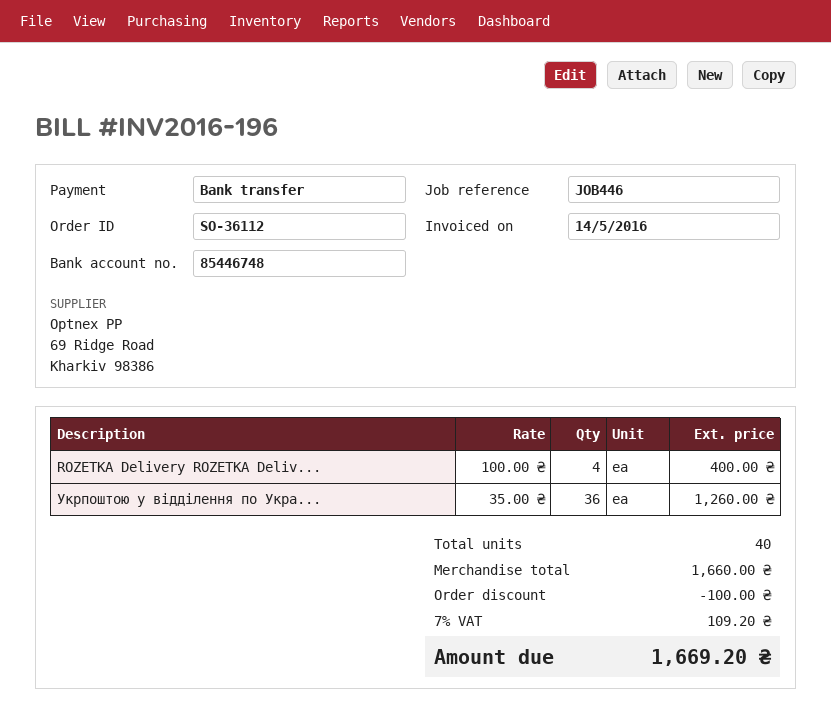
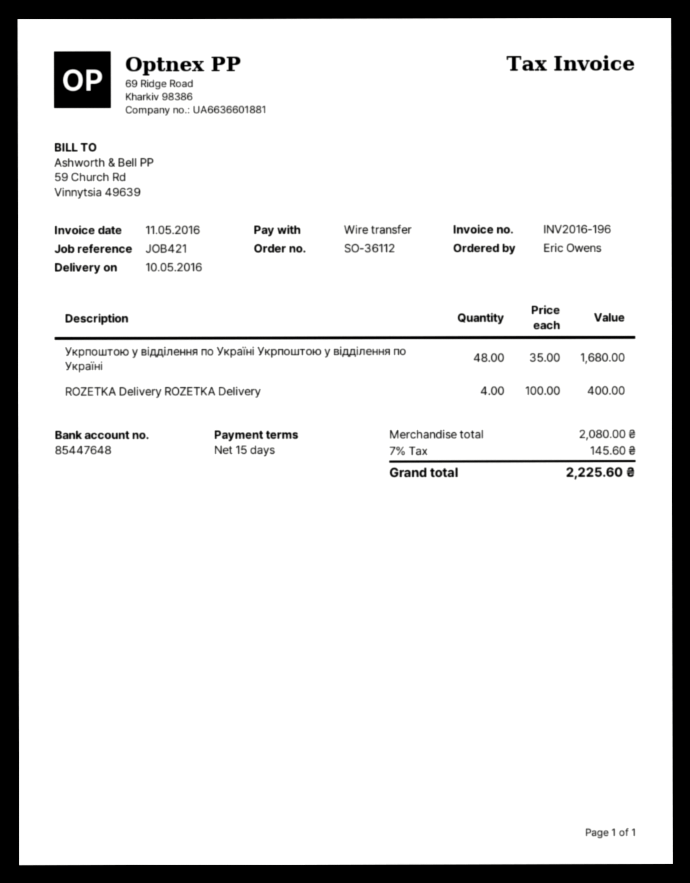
invoice date: 2016-05-14 -> 2016-05-11
reference: JOB446 -> JOB421
bank account: 85446748 -> 85447648
Укрпоштою у відділення по Укра...: 36 x 35.00 = 1260.00 -> 48 x 35.00 = 1680.00
subtotal: 1660.00 -> 2080.00
discount: 100.00 -> none
tax: 7% = 109.20 -> 7% = 145.60
total: 1669.20 -> 2225.60

